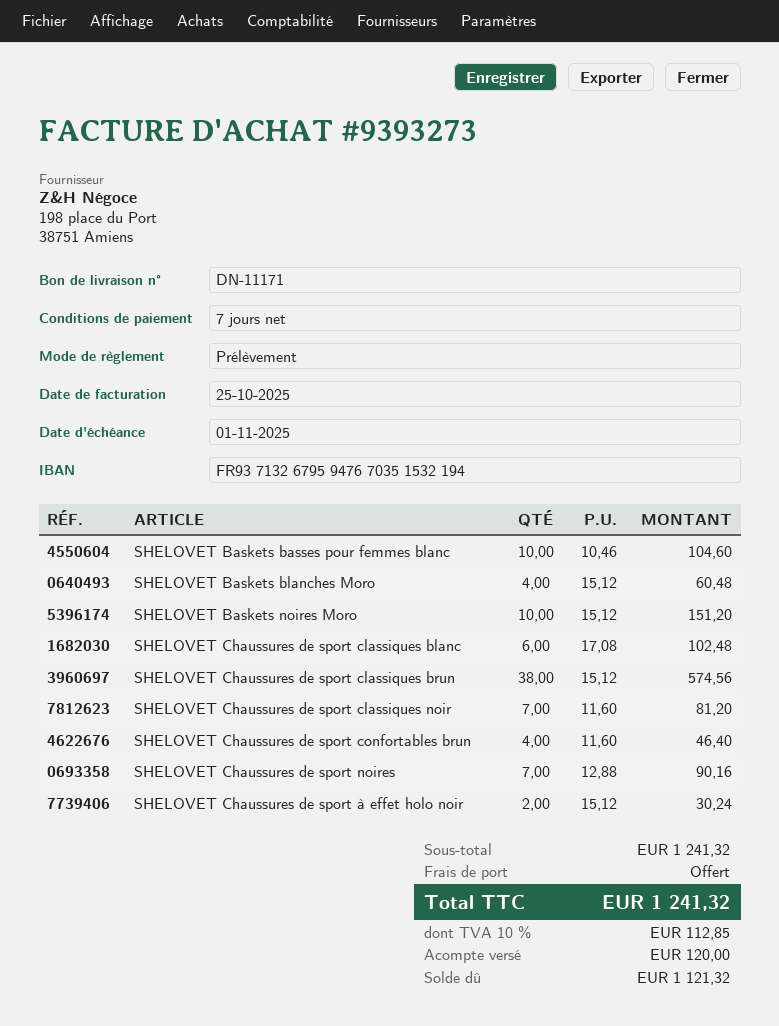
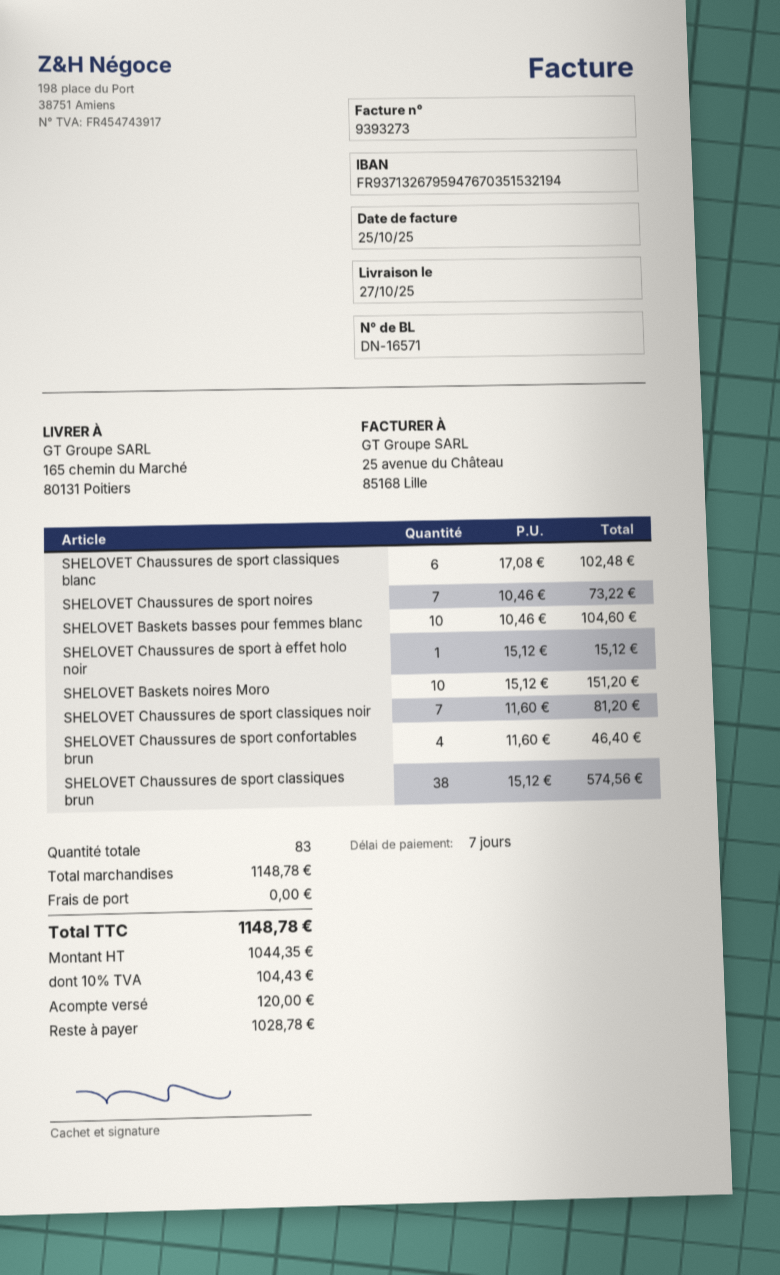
delivery note number: DN-11171 -> DN-16571
SHELOVET Baskets blanches Moro: 4 x 15.12 = 60.48 -> none
SHELOVET Chaussures de sport noires: 7 x 12.88 = 90.16 -> 7 x 10.46 = 73.22
SHELOVET Chaussures de sport à effet holo noir: 2 x 15.12 = 30.24 -> 1 x 15.12 = 15.12
subtotal: 1241.32 -> 1148.78
tax: 10% = 112.85 -> 10% = 104.43
total: 1241.32 -> 1148.78
balance: 1121.32 -> 1028.78

